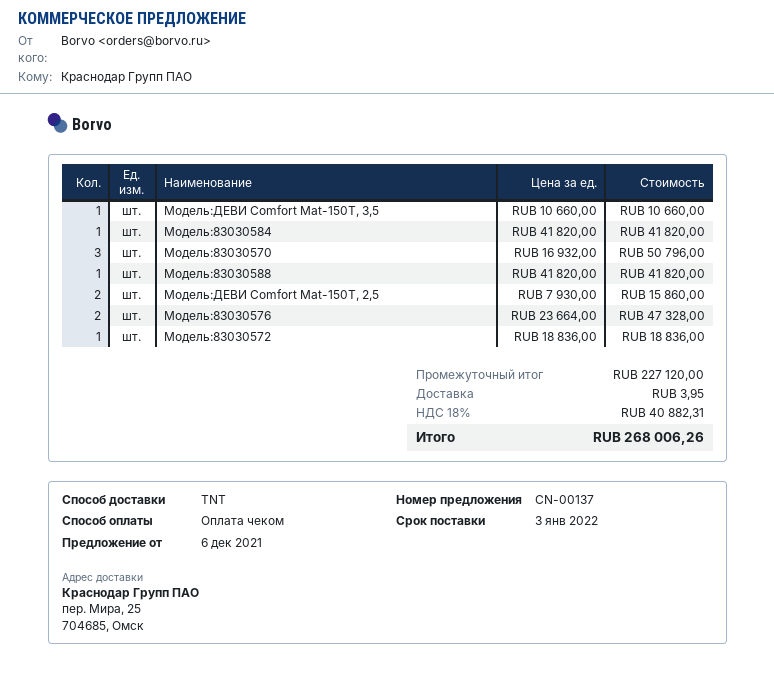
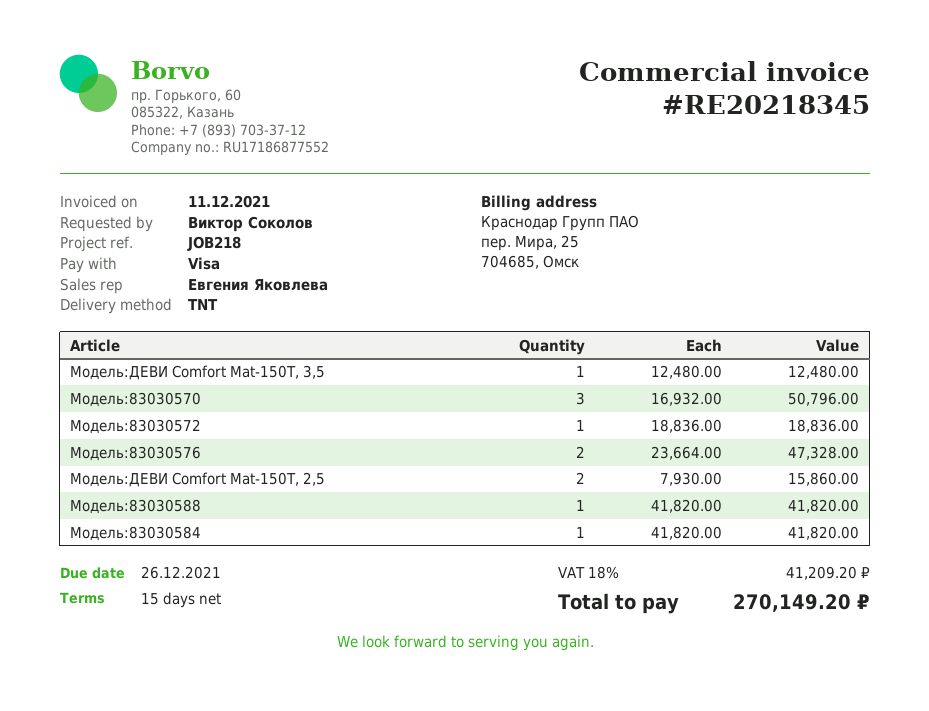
payment method: cheque -> Visa
Модель:ДЕВИ Comfort Mat-150T, 3,5: 1 x 10660.00 = 10660.00 -> 1 x 12480.00 = 12480.00
shipping: 3.95 -> none
tax: 18% = 40882.31 -> 18% = 41209.20
total: 268006.26 -> 270149.20

